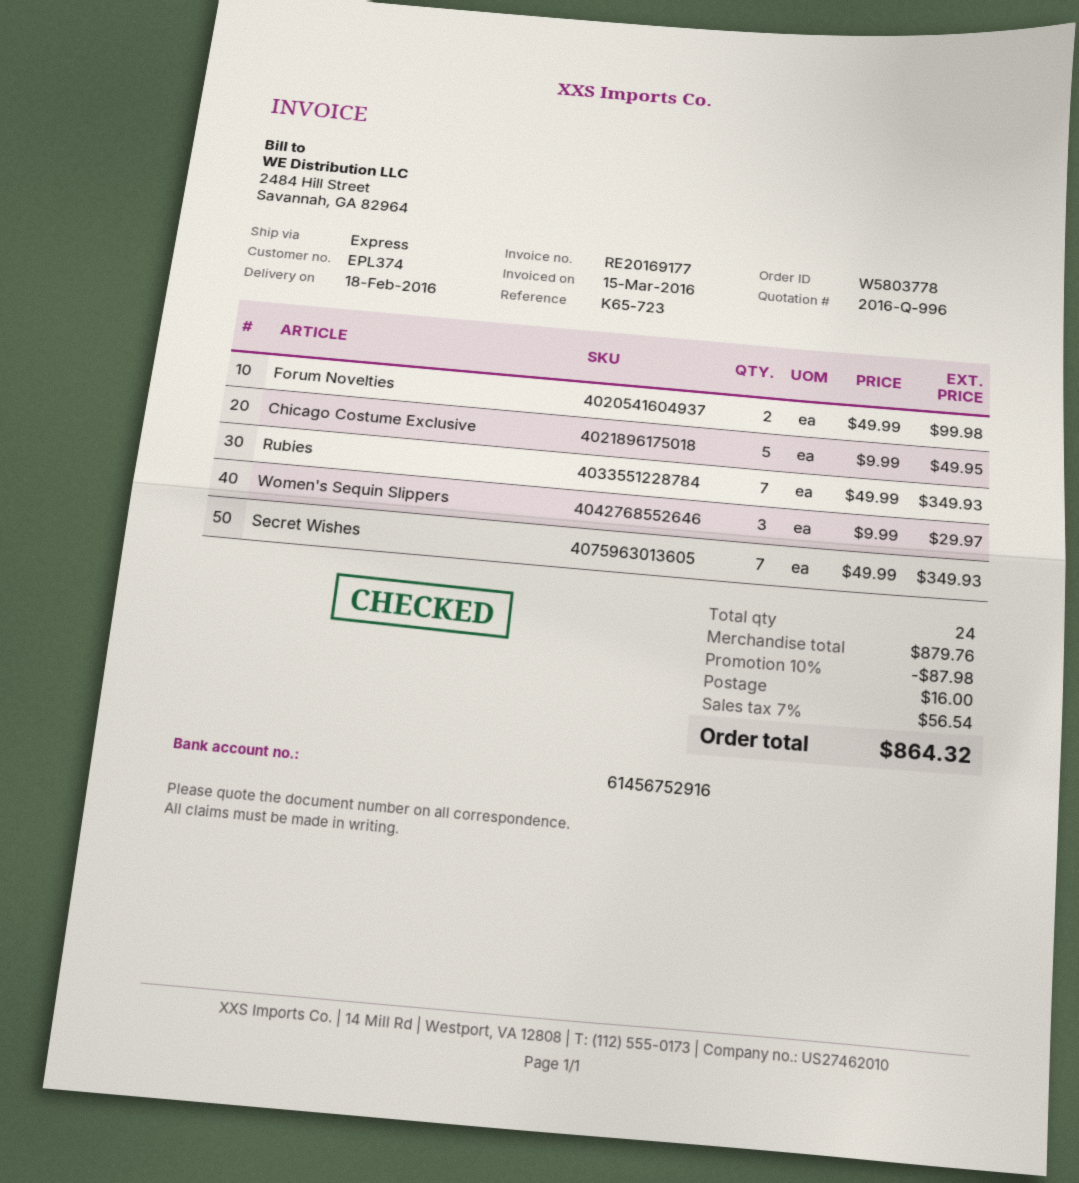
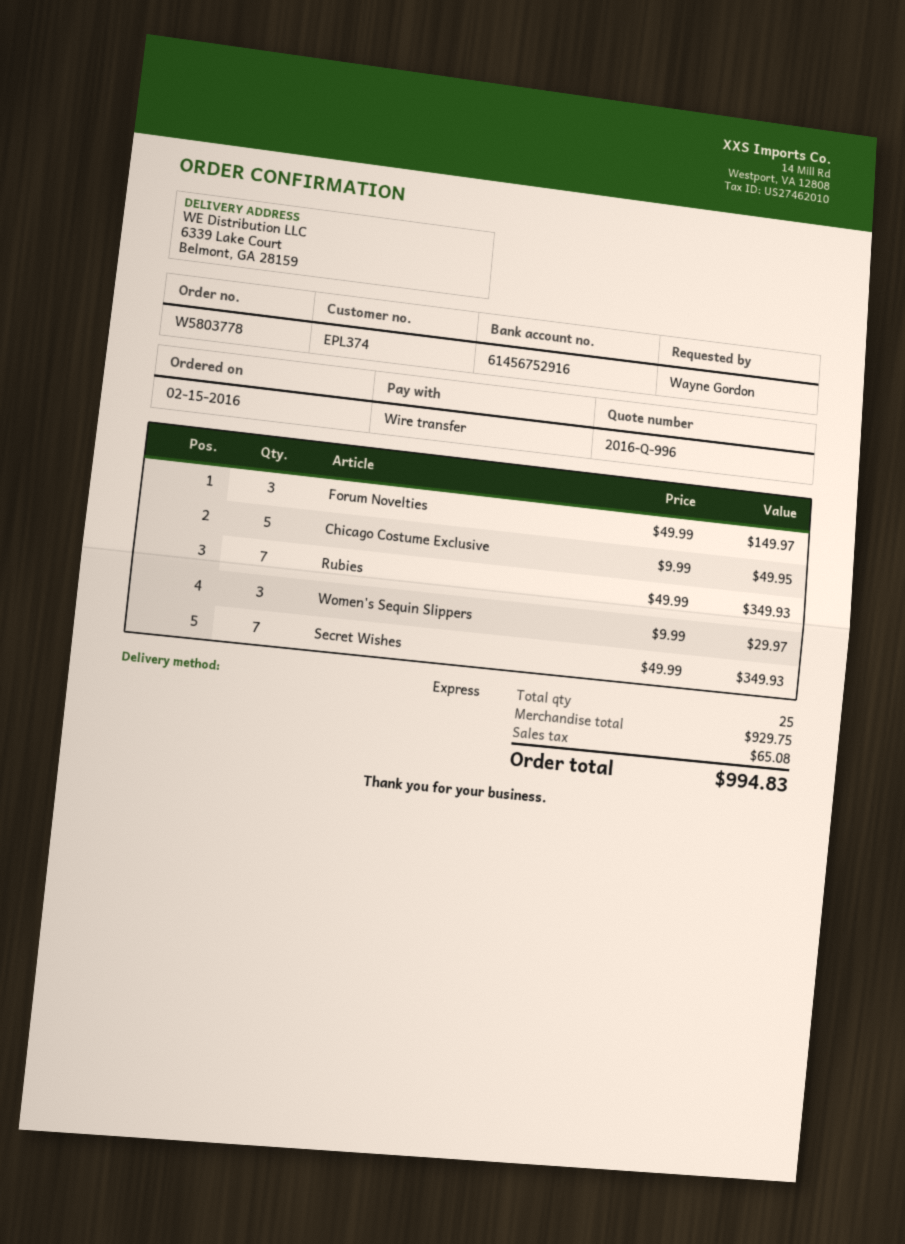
Forum Novelties: 2 x 49.99 = 99.98 -> 3 x 49.99 = 149.97
total quantity: 24 -> 25
subtotal: 879.76 -> 929.75
discount: 10% = 87.98 -> none
shipping: 16.00 -> none
tax: 56.54 -> 65.08
total: 864.32 -> 994.83

